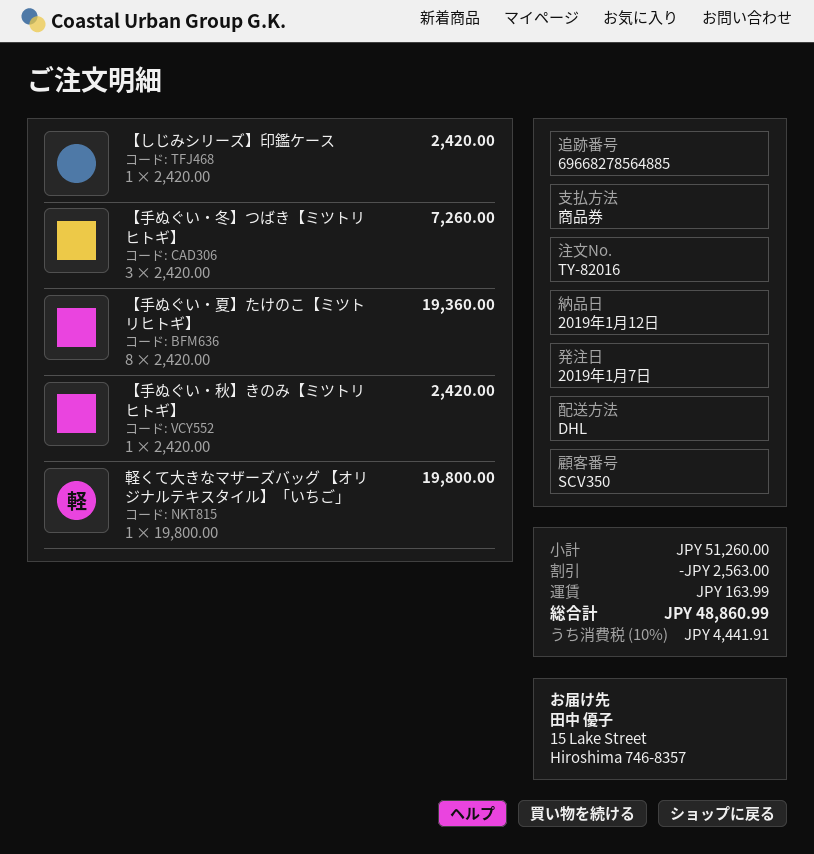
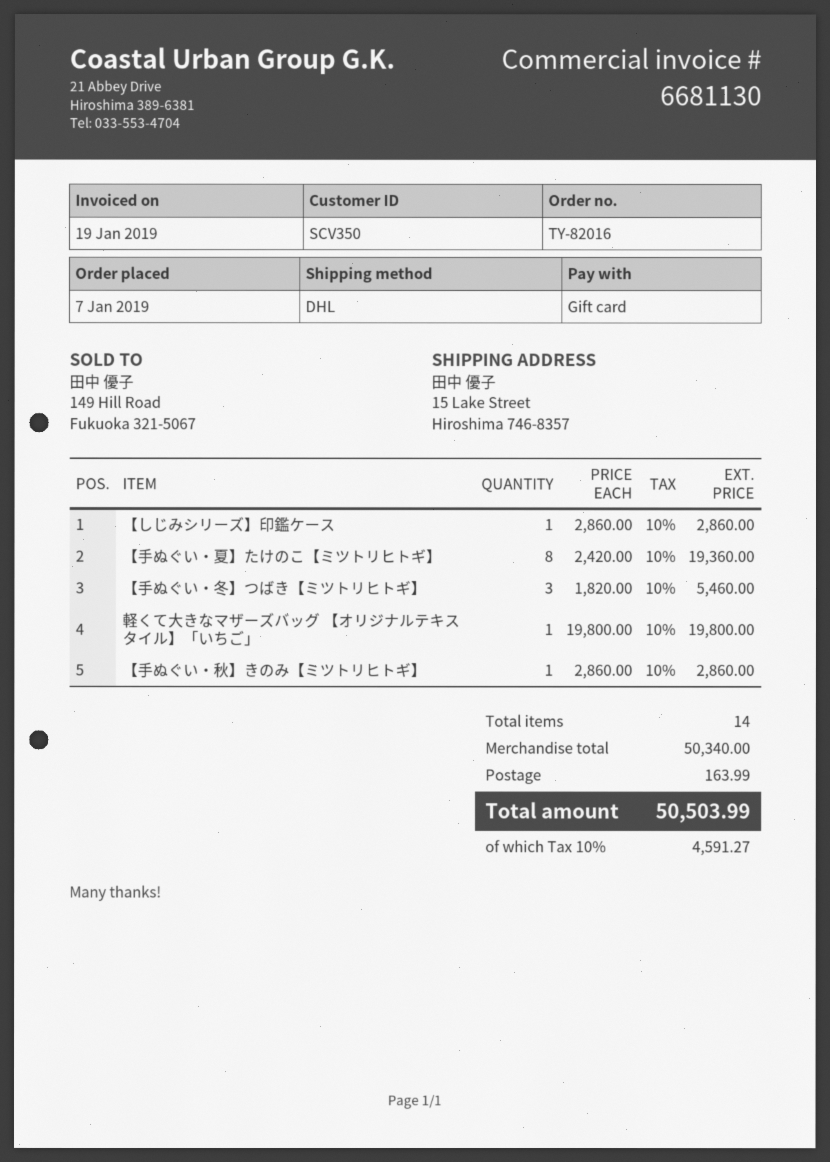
【しじみシリーズ】印鑑ケース: 1 x 2420.00 = 2420.00 -> 1 x 2860.00 = 2860.00
【手ぬぐい・冬】つばき【ミツトリヒトギ】: 3 x 2420.00 = 7260.00 -> 3 x 1820.00 = 5460.00
【手ぬぐい・秋】きのみ【ミツトリヒトギ】: 1 x 2420.00 = 2420.00 -> 1 x 2860.00 = 2860.00
subtotal: 51260.00 -> 50340.00
discount: 2563.00 -> none
tax: 10% = 4441.91 -> 10% = 4591.27
total: 48860.99 -> 50503.99

